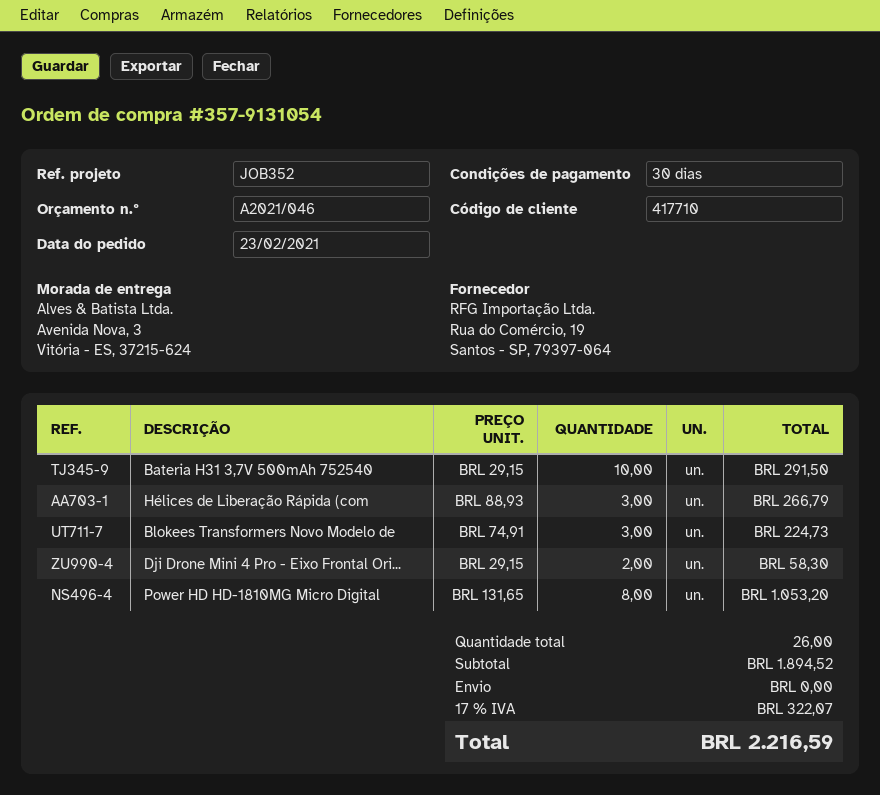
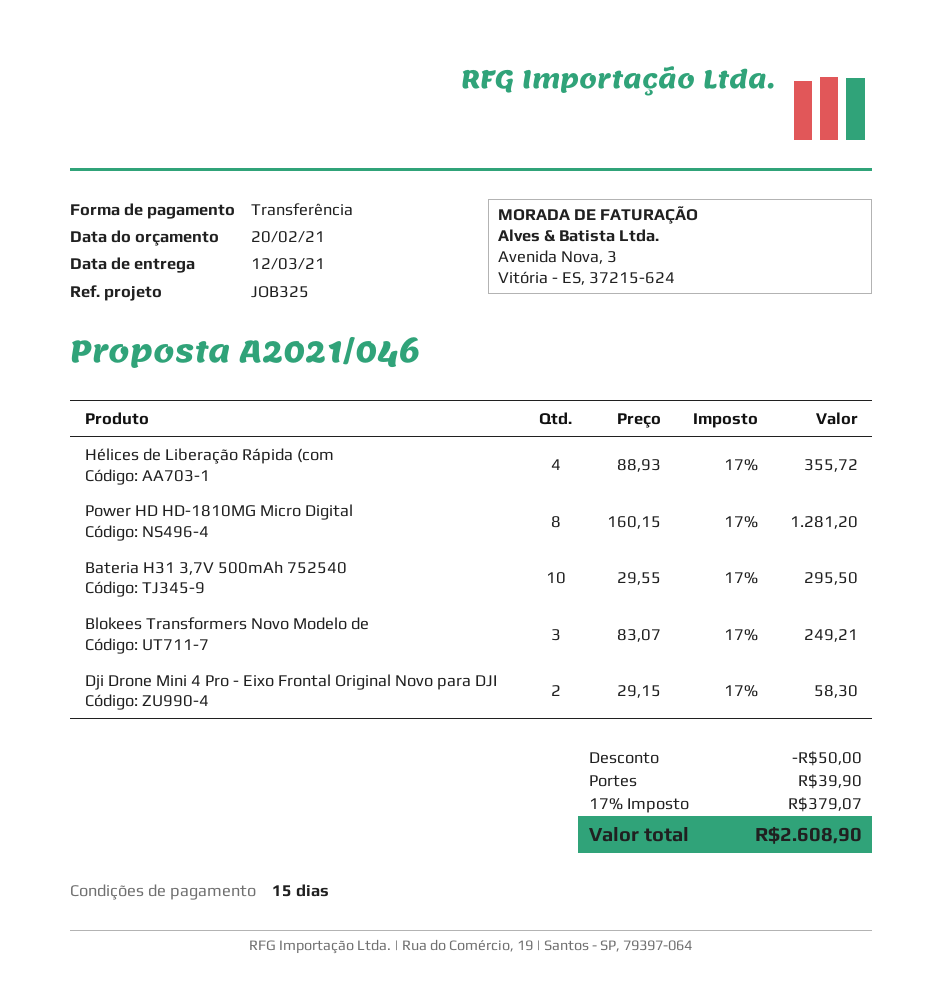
payment terms: 30 days -> 15 days
reference: JOB352 -> JOB325
Bateria H31 3,7V 500mAh 752540: 10 x 29.15 = 291.50 -> 10 x 29.55 = 295.50
Hélices de Liberação Rápida (com: 3 x 88.93 = 266.79 -> 4 x 88.93 = 355.72
Blokees Transformers Novo Modelo de: 3 x 74.91 = 224.73 -> 3 x 83.07 = 249.21
Power HD HD-1810MG Micro Digital: 8 x 131.65 = 1053.20 -> 8 x 160.15 = 1281.20
discount: none -> 50.00
shipping: 0.00 -> 39.90
tax: 17% = 322.07 -> 17% = 379.07
total: 2216.59 -> 2608.90

